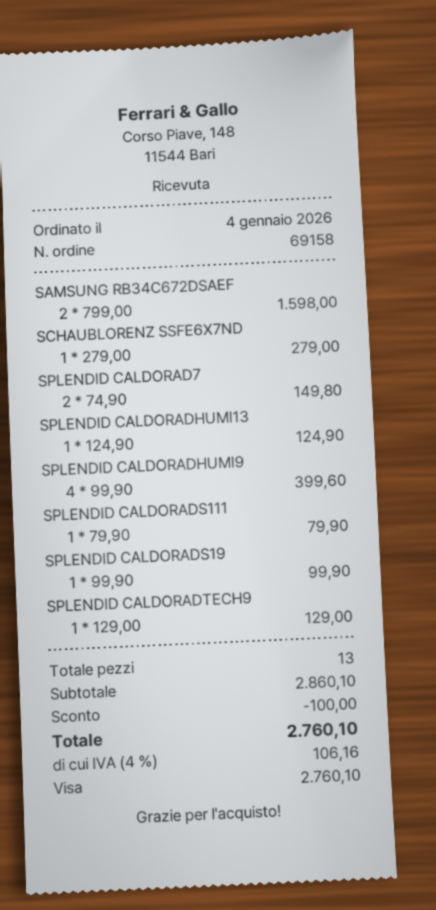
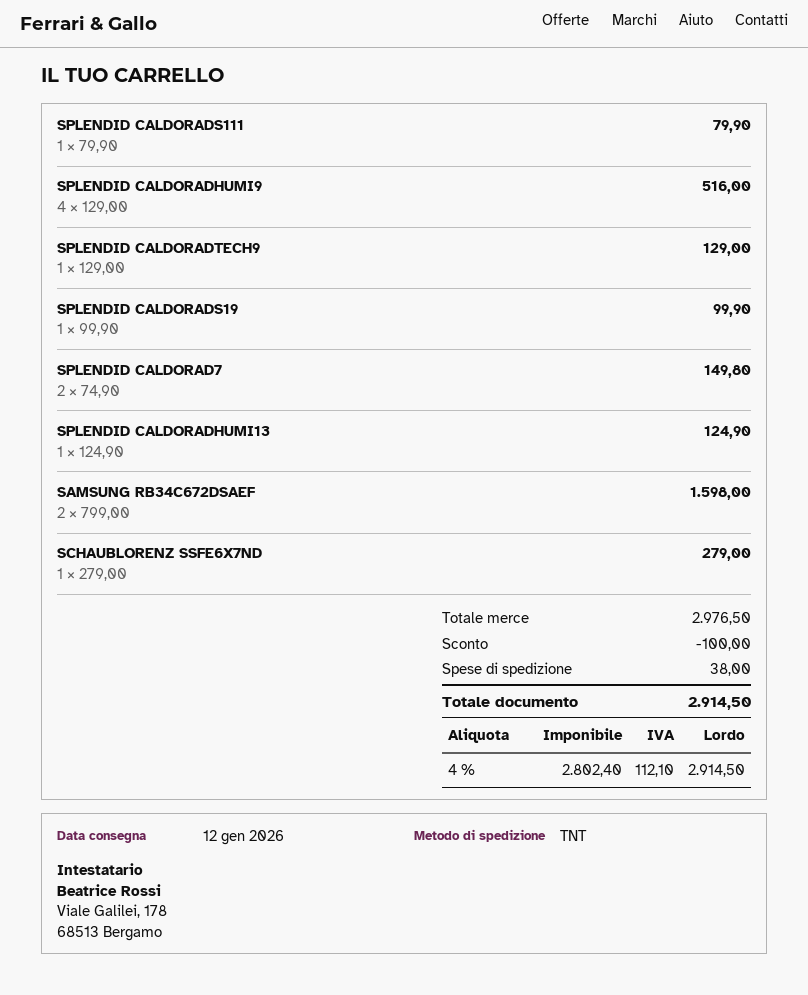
SPLENDID CALDORADHUMI9: 4 x 99.90 = 399.60 -> 4 x 129.00 = 516.00
subtotal: 2860.10 -> 2976.50
shipping: none -> 38.00
tax: 4% = 106.16 -> 4% = 112.10
total: 2760.10 -> 2914.50

